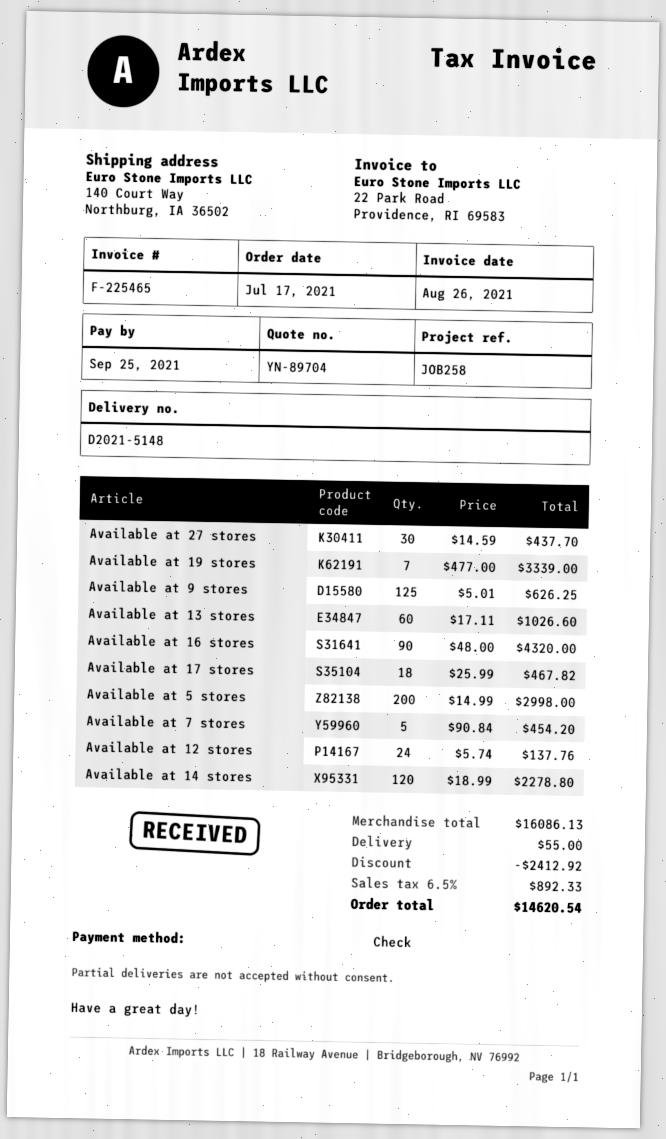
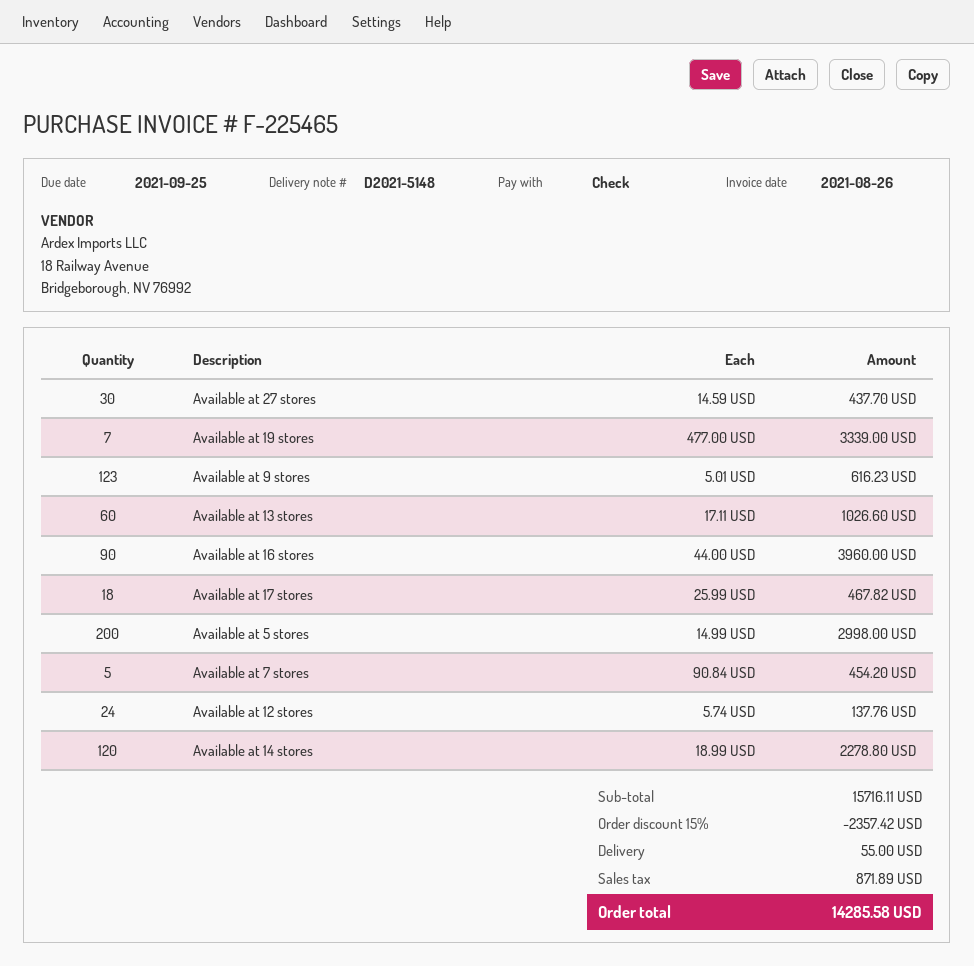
Available at 9 stores: 125 x 5.01 = 626.25 -> 123 x 5.01 = 616.23
Available at 16 stores: 90 x 48.00 = 4320.00 -> 90 x 44.00 = 3960.00
subtotal: 16086.13 -> 15716.11
discount: 2412.92 -> 2357.42
tax: 892.33 -> 871.89
total: 14620.54 -> 14285.58

